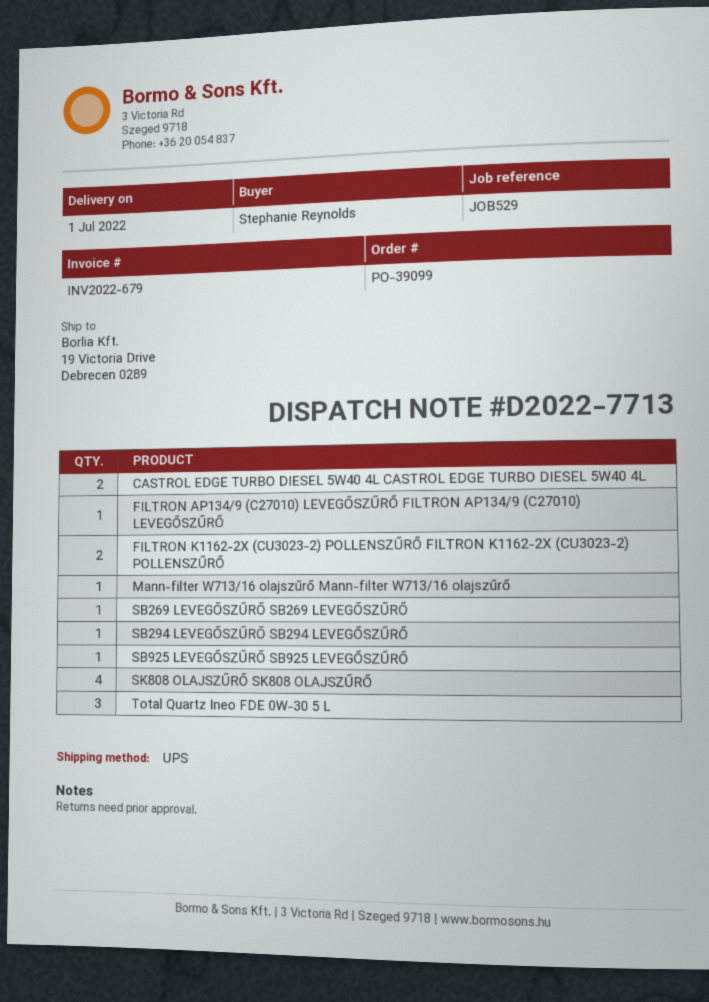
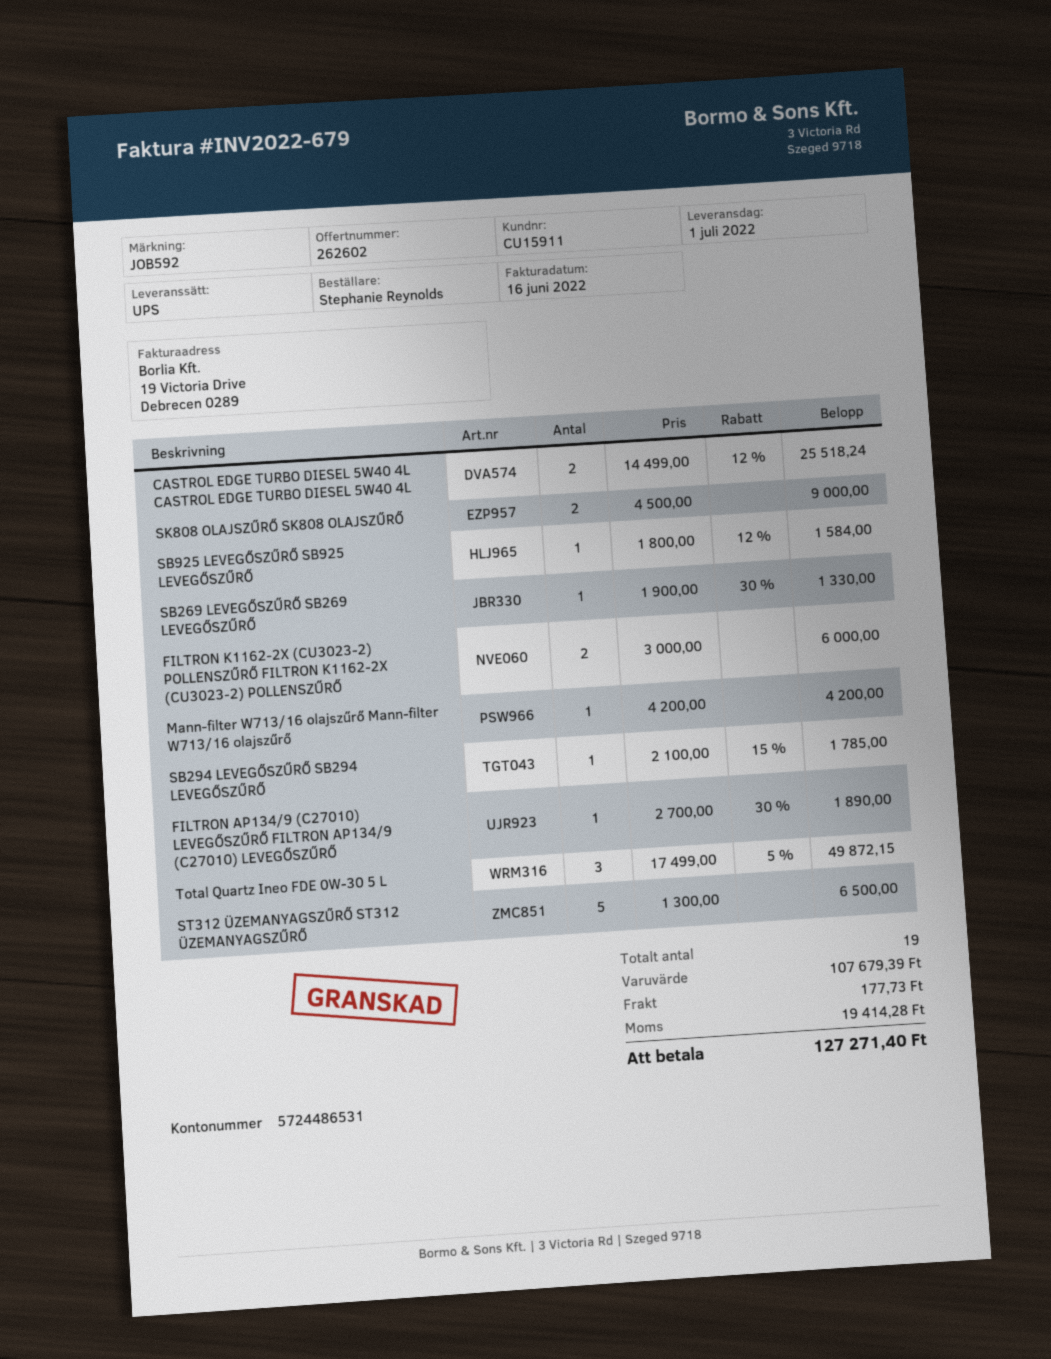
reference: JOB529 -> JOB592
SK808 OLAJSZŰRŐ SK808 OLAJSZŰRŐ: 4 -> 2
ST312 ÜZEMANYAGSZŰRŐ ST312 ÜZEMANYAGSZŰRŐ: none -> 5

